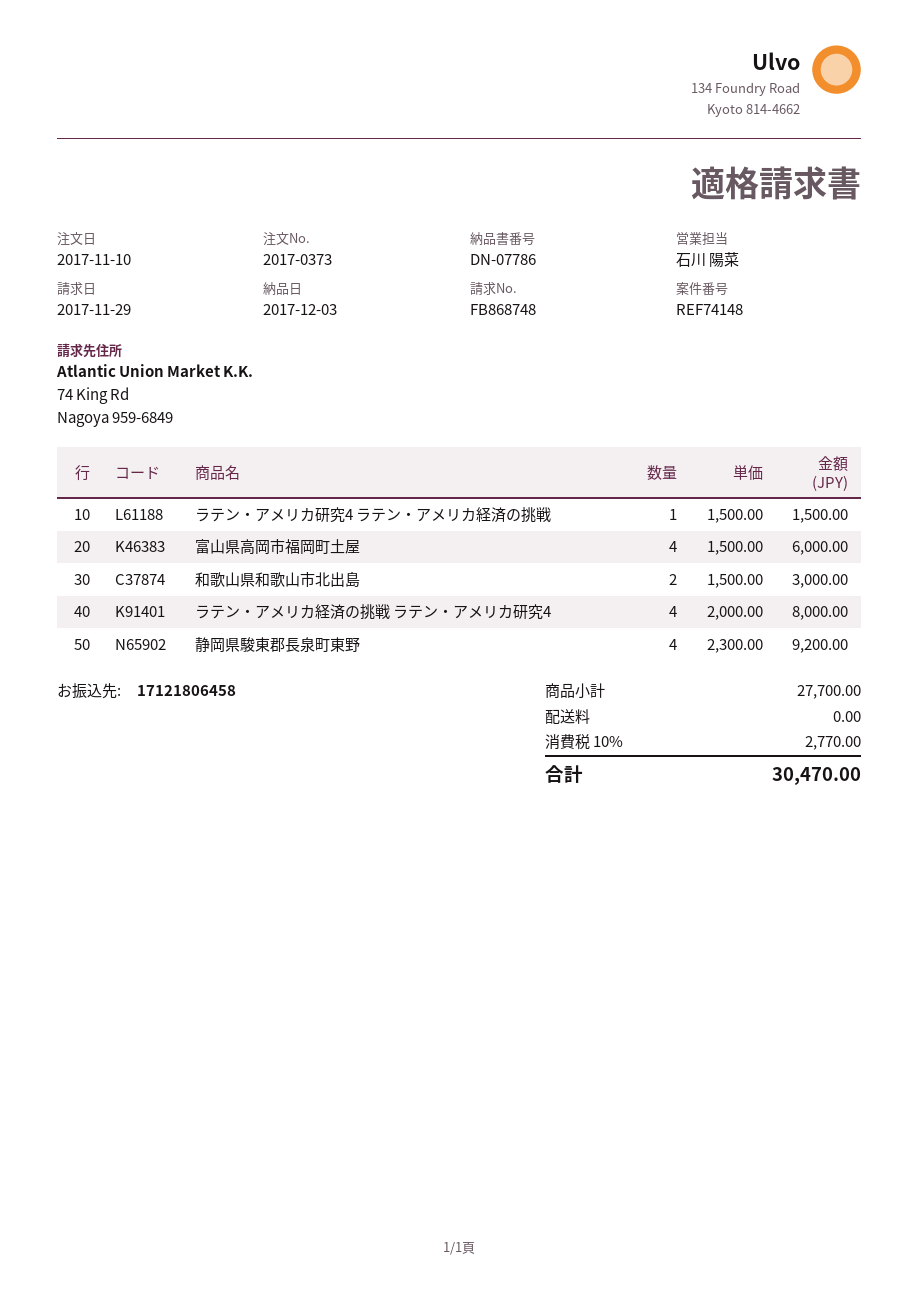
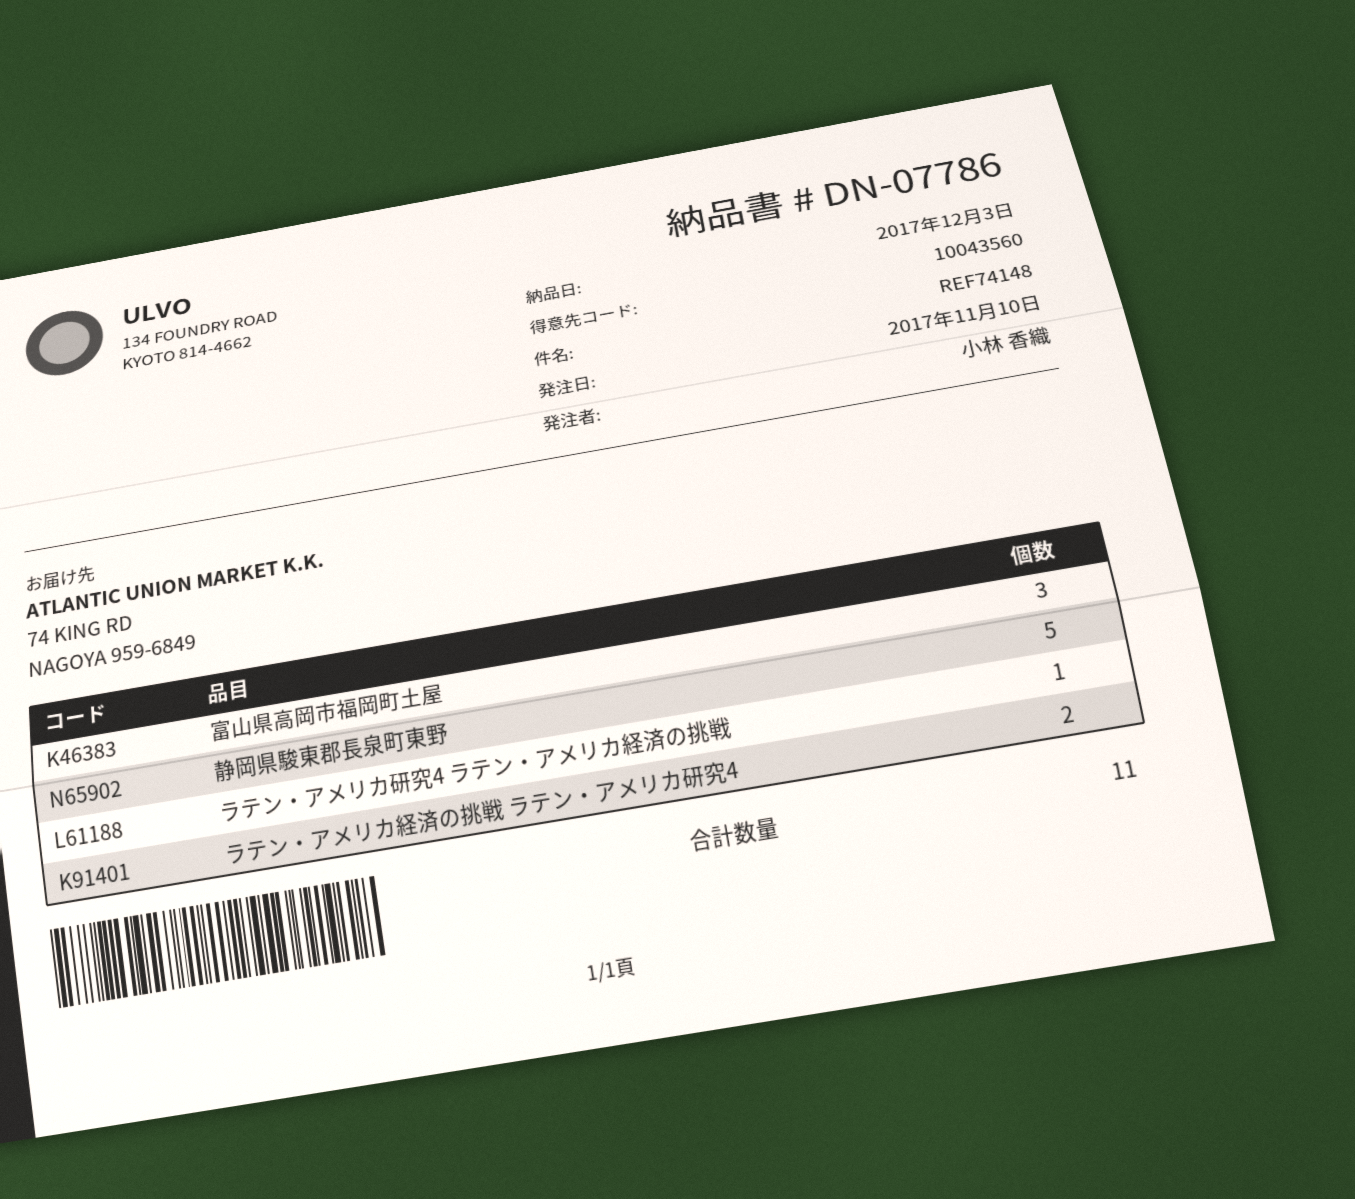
富山県高岡市福岡町土屋: 4 -> 3
和歌山県和歌山市北出島: 2 -> none
ラテン・アメリカ経済の挑戦 ラテン・アメリカ研究4: 4 -> 2
静岡県駿東郡長泉町東野: 4 -> 5

